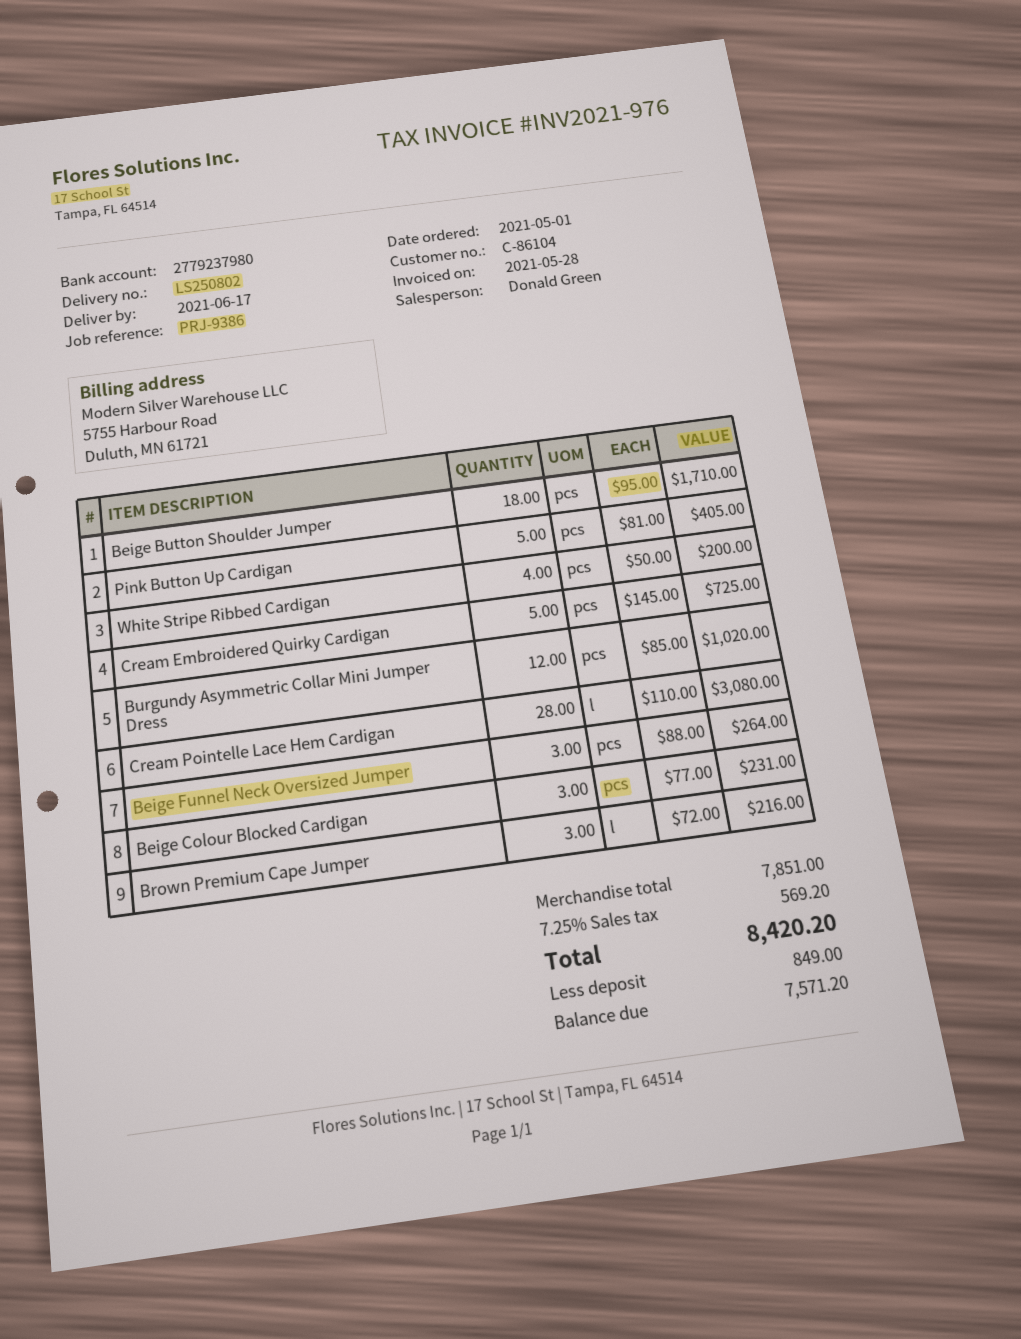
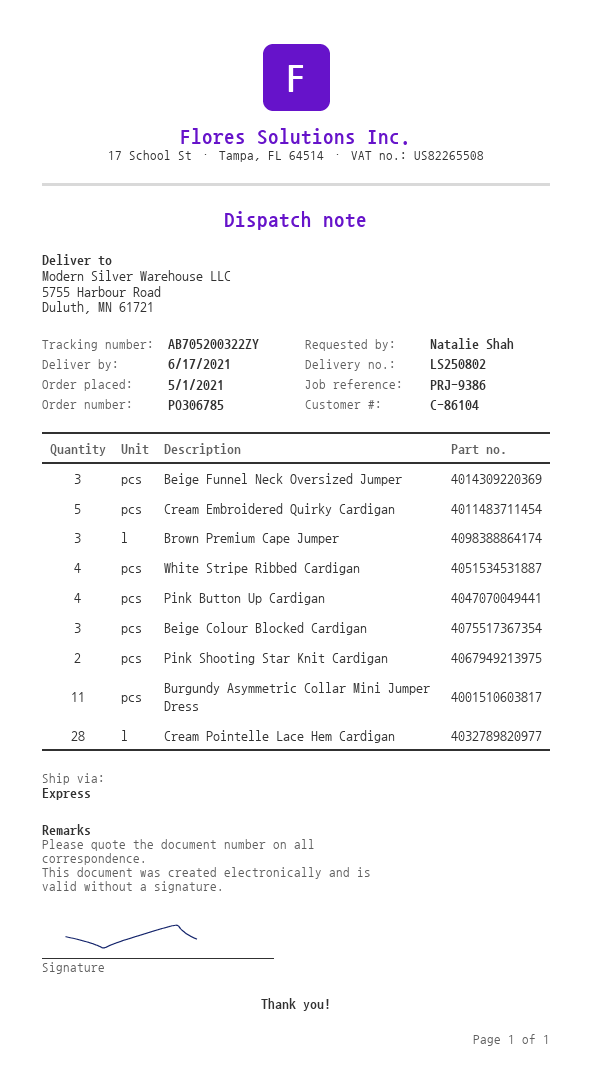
Beige Button Shoulder Jumper: 18 -> none
Pink Button Up Cardigan: 5 -> 4
Burgundy Asymmetric Collar Mini Jumper Dress: 12 -> 11
Pink Shooting Star Knit Cardigan: none -> 2

